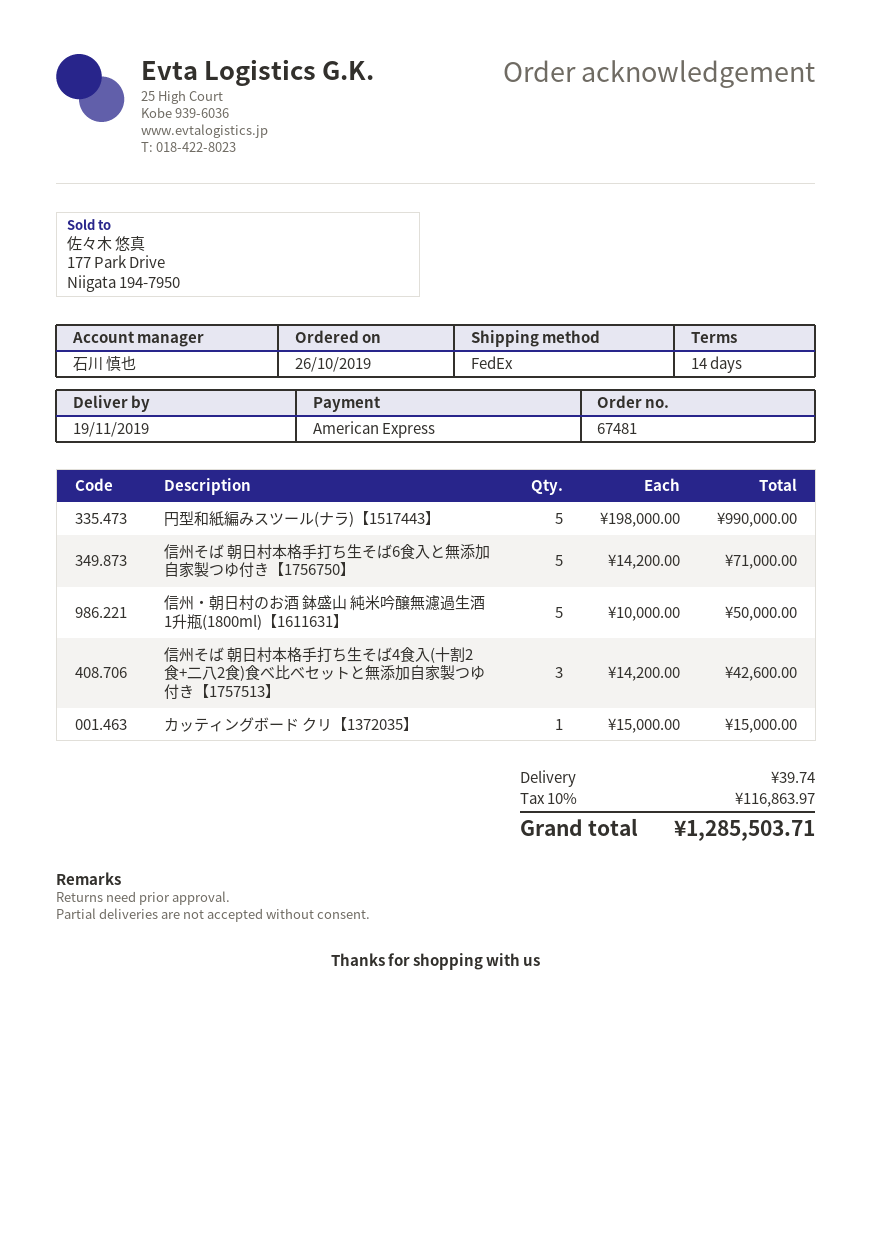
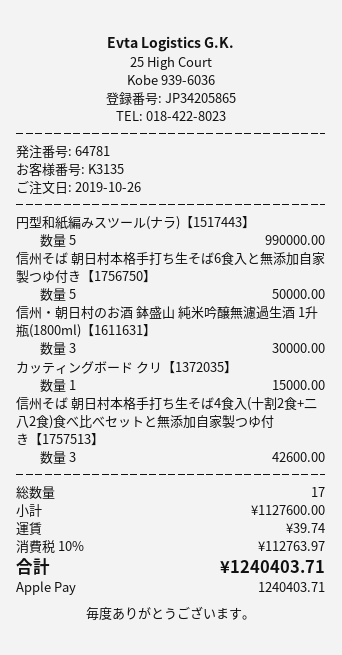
order number: 67481 -> 64781
payment method: American Express -> Apple Pay
信州そば 朝日村本格手打ち生そば6食入と無添加自家製つゆ付き【1756750】: 5 for 71000.00 -> 5 for 50000.00
信州・朝日村のお酒 鉢盛山 純米吟醸無濾過生酒 1升瓶(1800ml)【1611631】: 5 for 50000.00 -> 3 for 30000.00
tax: 10% = 116863.97 -> 10% = 112763.97
total: 1285503.71 -> 1240403.71

